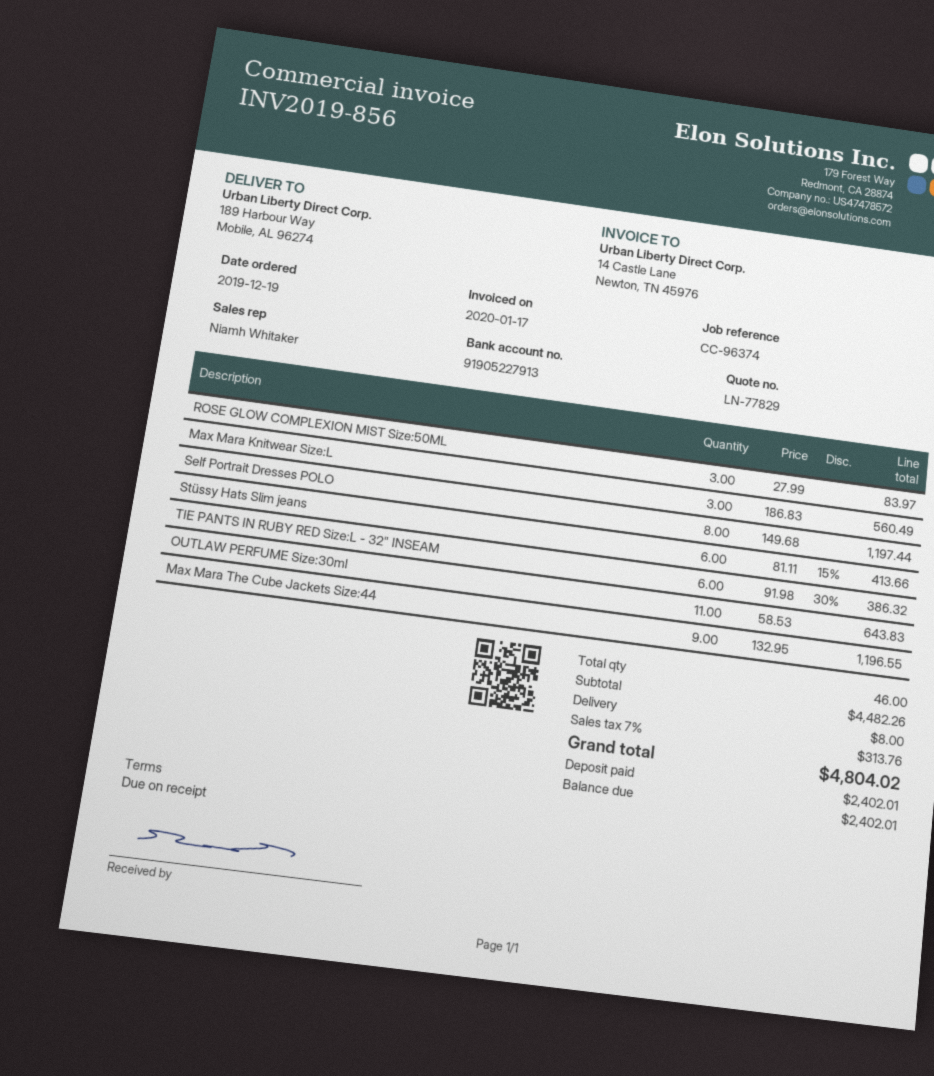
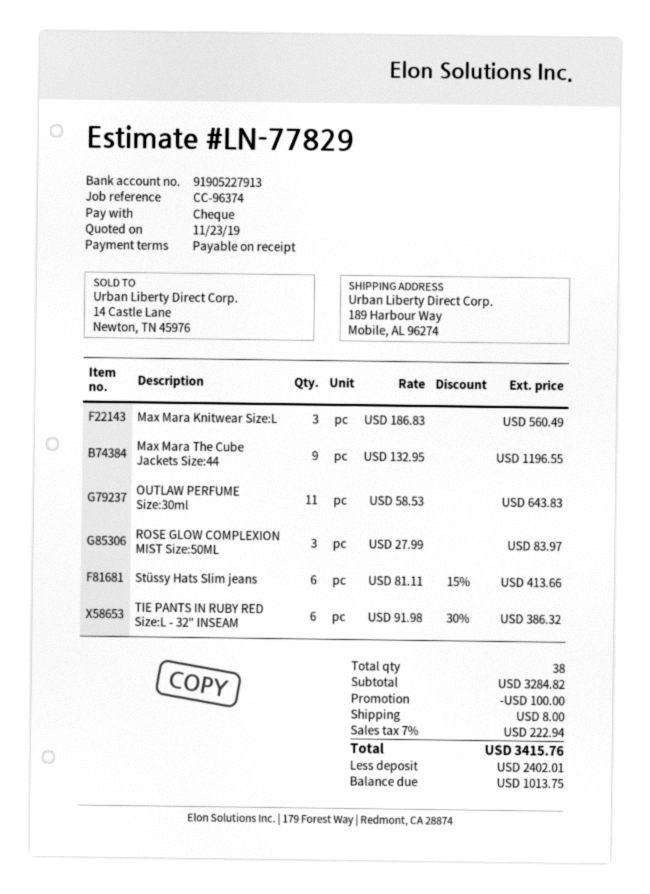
Self Portrait Dresses POLO: 8 x 149.68 = 1197.44 -> none
total quantity: 46 -> 38
subtotal: 4482.26 -> 3284.82
discount: none -> 100.00
tax: 7% = 313.76 -> 7% = 222.94
total: 4804.02 -> 3415.76
balance: 2402.01 -> 1013.75

